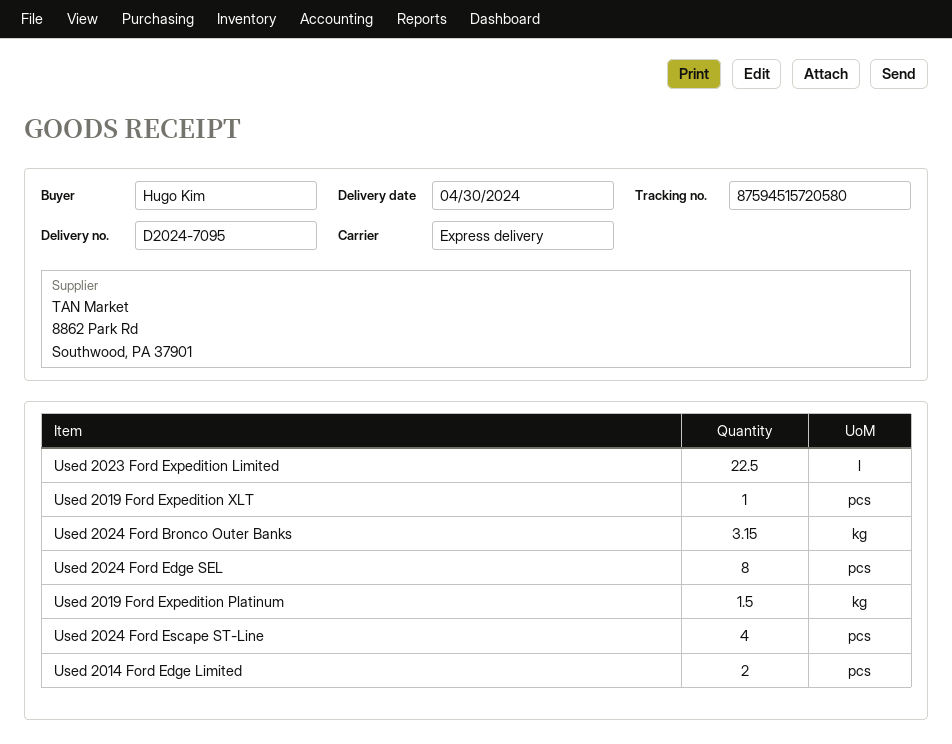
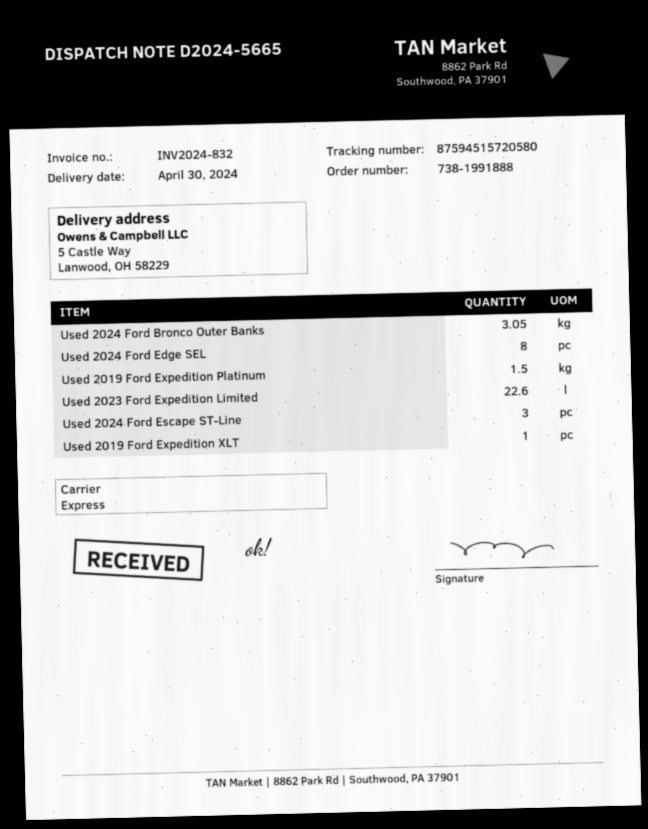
delivery note number: D2024-7095 -> D2024-5665
Used 2023 Ford Expedition Limited: 22.5 -> 22.6
Used 2024 Ford Bronco Outer Banks: 3.15 -> 3.05
Used 2024 Ford Escape ST-Line: 4 -> 3
Used 2014 Ford Edge Limited: 2 -> none

